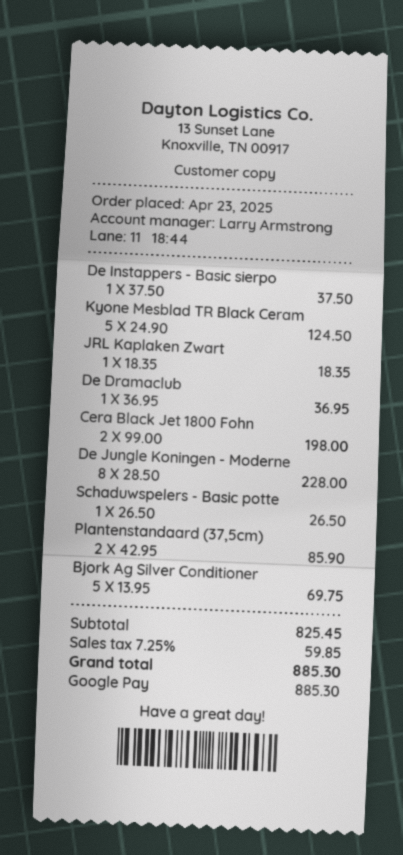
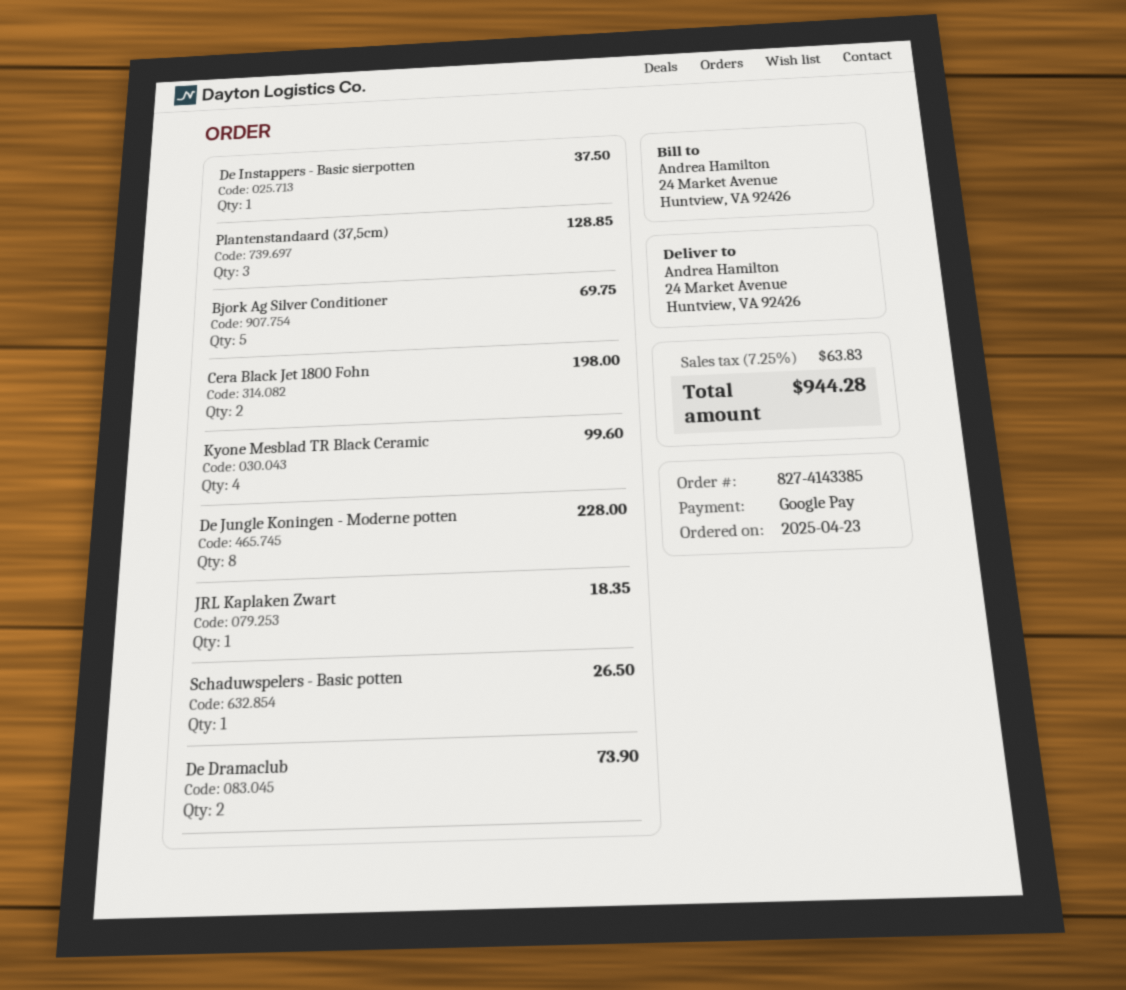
Kyone Mesblad TR Black Ceram: 5 for 124.50 -> 4 for 99.60
De Dramaclub: 1 for 36.95 -> 2 for 73.90
Plantenstandaard (37,5cm): 2 for 85.90 -> 3 for 128.85
tax: 7.25% = 59.85 -> 7.25% = 63.83
total: 885.30 -> 944.28

